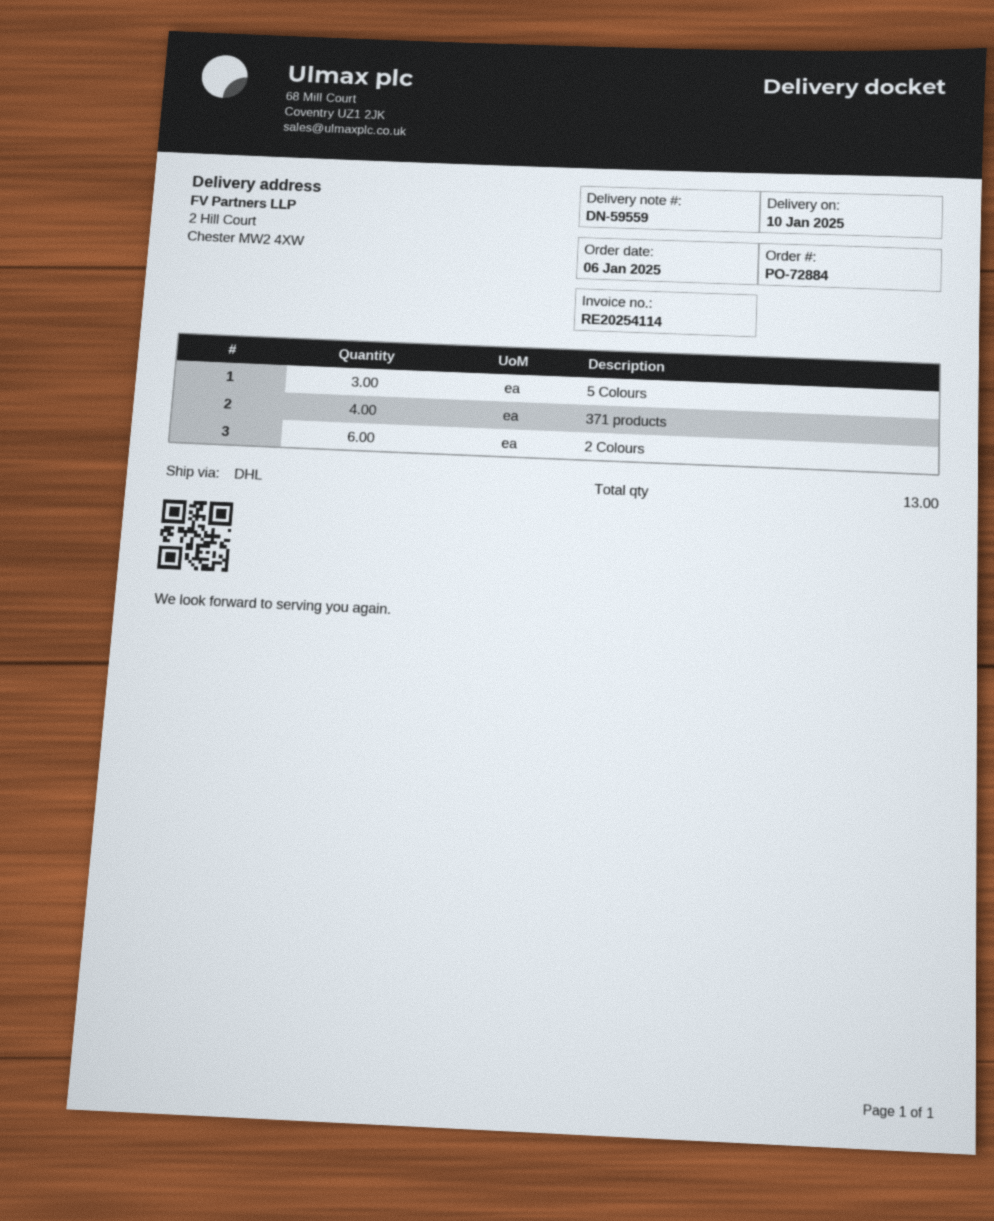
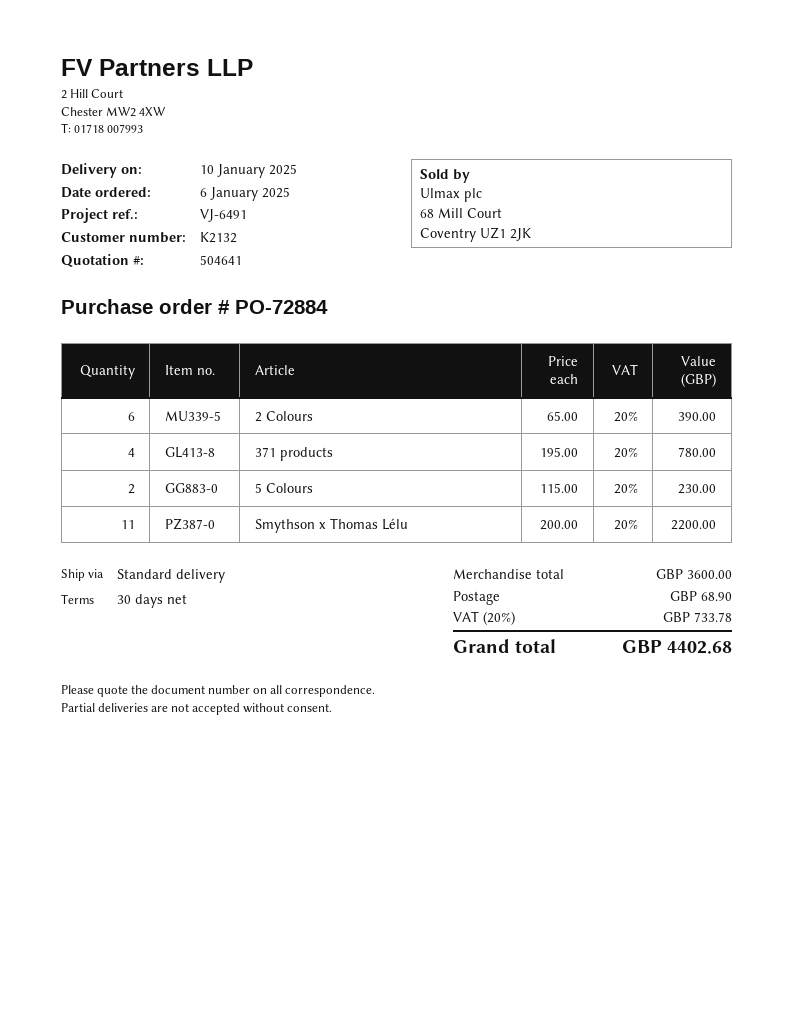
shipping method: DHL -> standard
5 Colours: 3 -> 2
Smythson x Thomas Lélu: none -> 11

